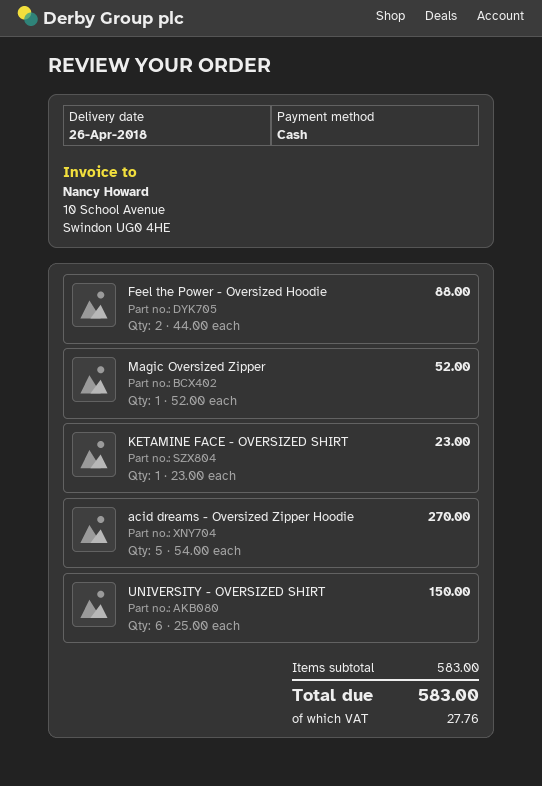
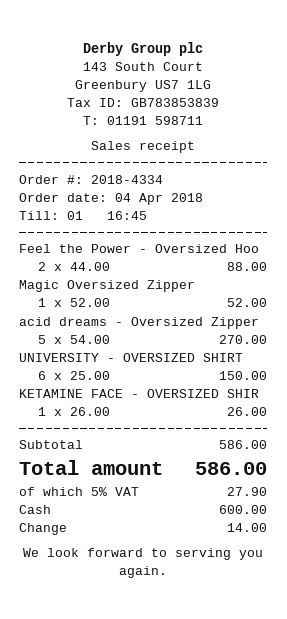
KETAMINE FACE - OVERSIZED SHIRT: 1 x 23.00 = 23.00 -> 1 x 26.00 = 26.00
subtotal: 583.00 -> 586.00
tax: 27.76 -> 27.90
total: 583.00 -> 586.00

